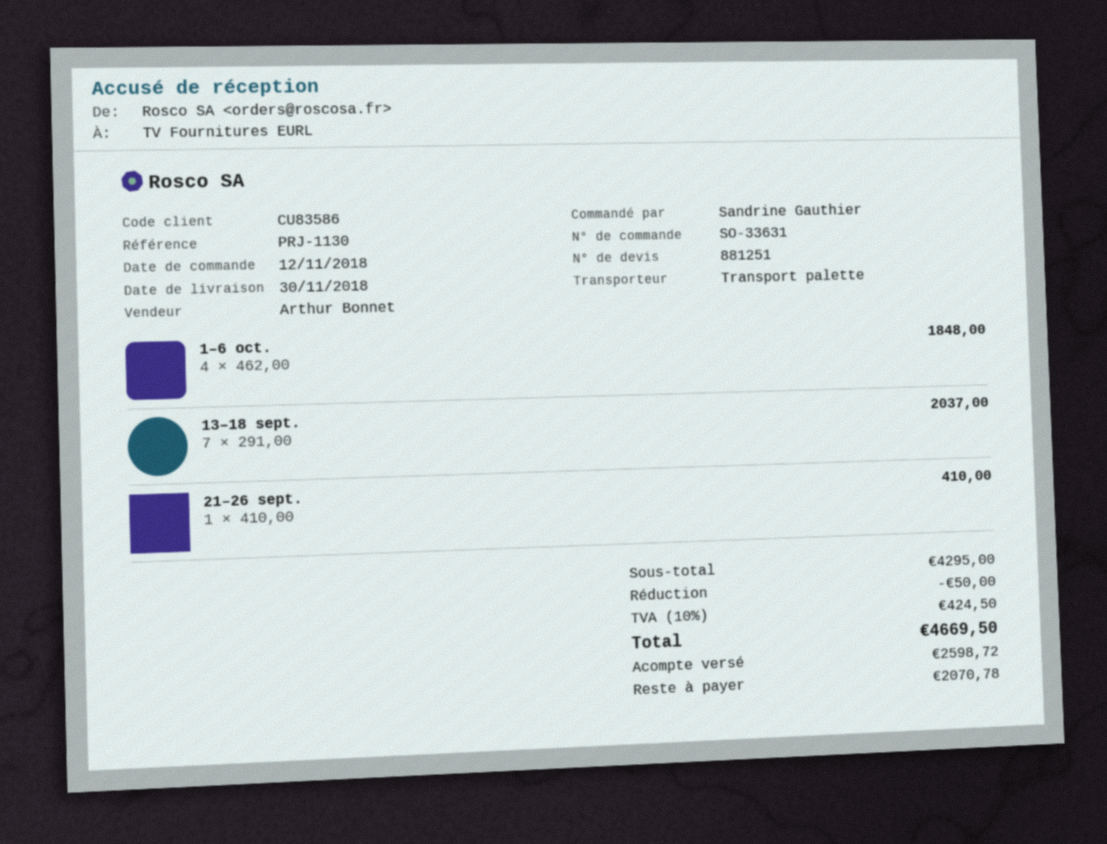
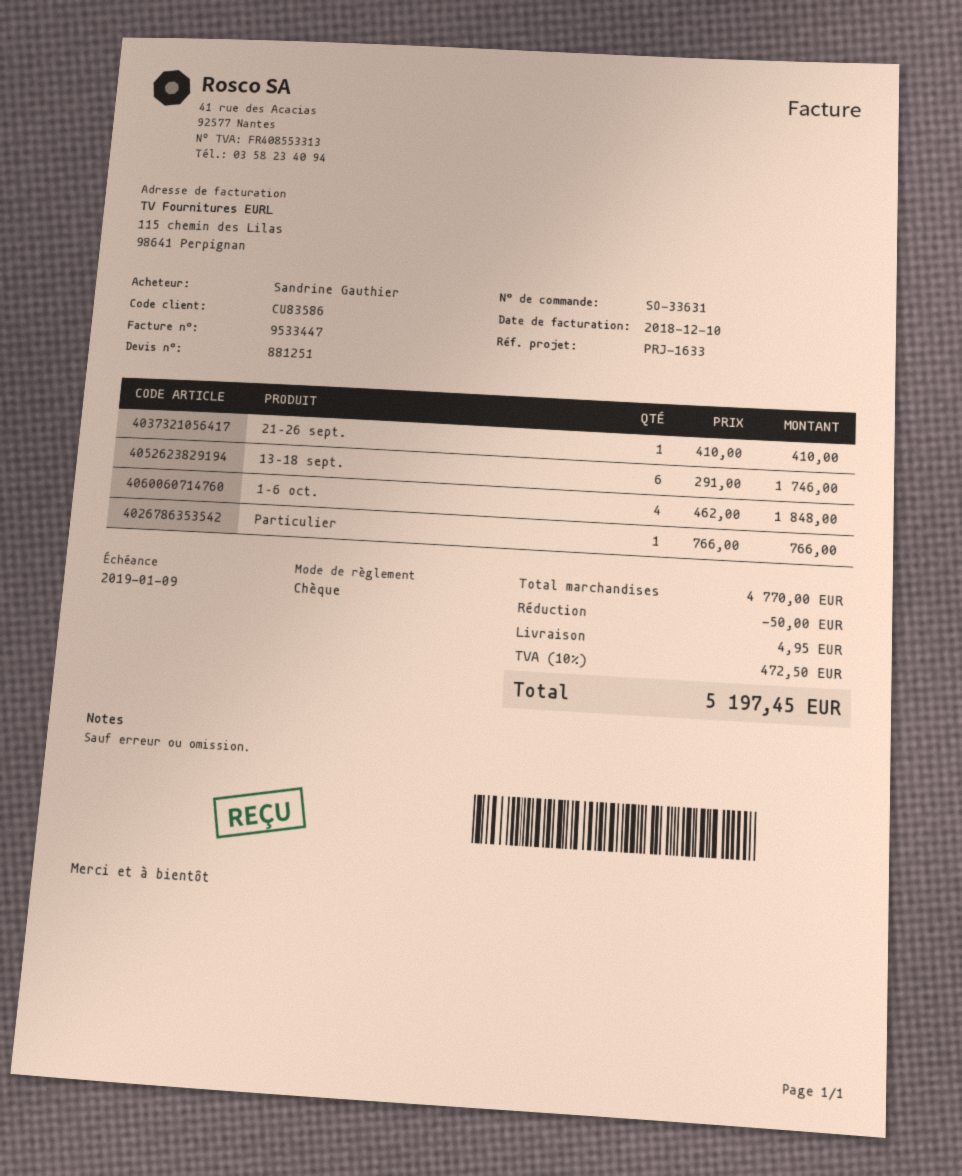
reference: PRJ-1130 -> PRJ-1633
13–18 sept.: 7 x 291.00 = 2037.00 -> 6 x 291.00 = 1746.00
Particulier: none -> 1 x 766.00 = 766.00
subtotal: 4295.00 -> 4770.00
shipping: none -> 4.95
tax: 10% = 424.50 -> 10% = 472.50
total: 4669.50 -> 5197.45

